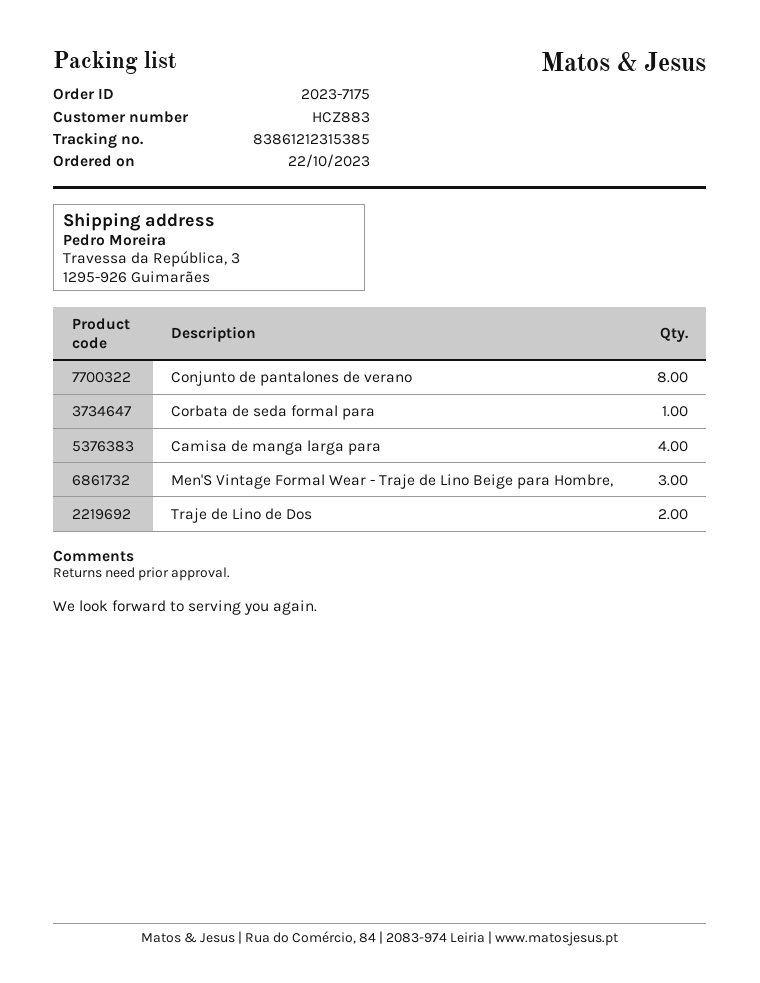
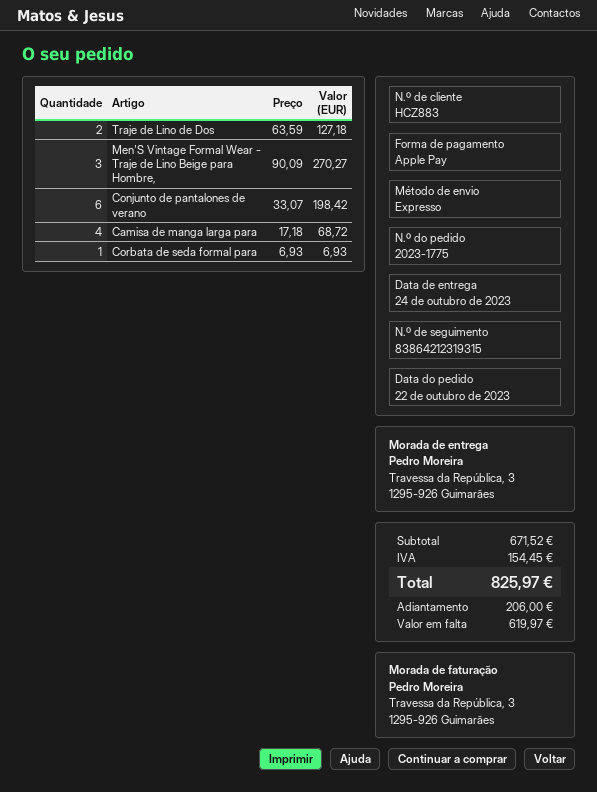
order number: 2023-7175 -> 2023-1775
tracking number: 83861212315385 -> 83864212319315
Conjunto de pantalones de verano: 8 -> 6

